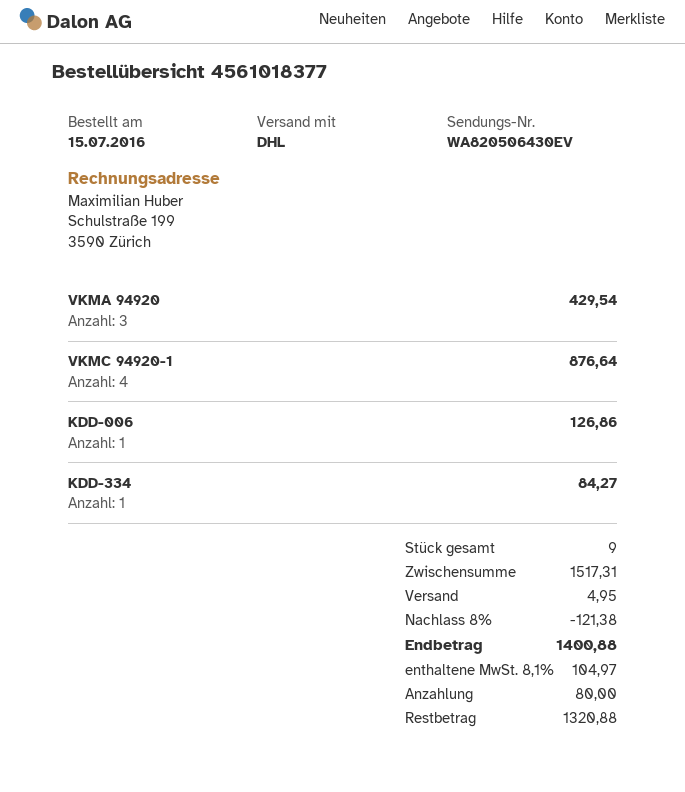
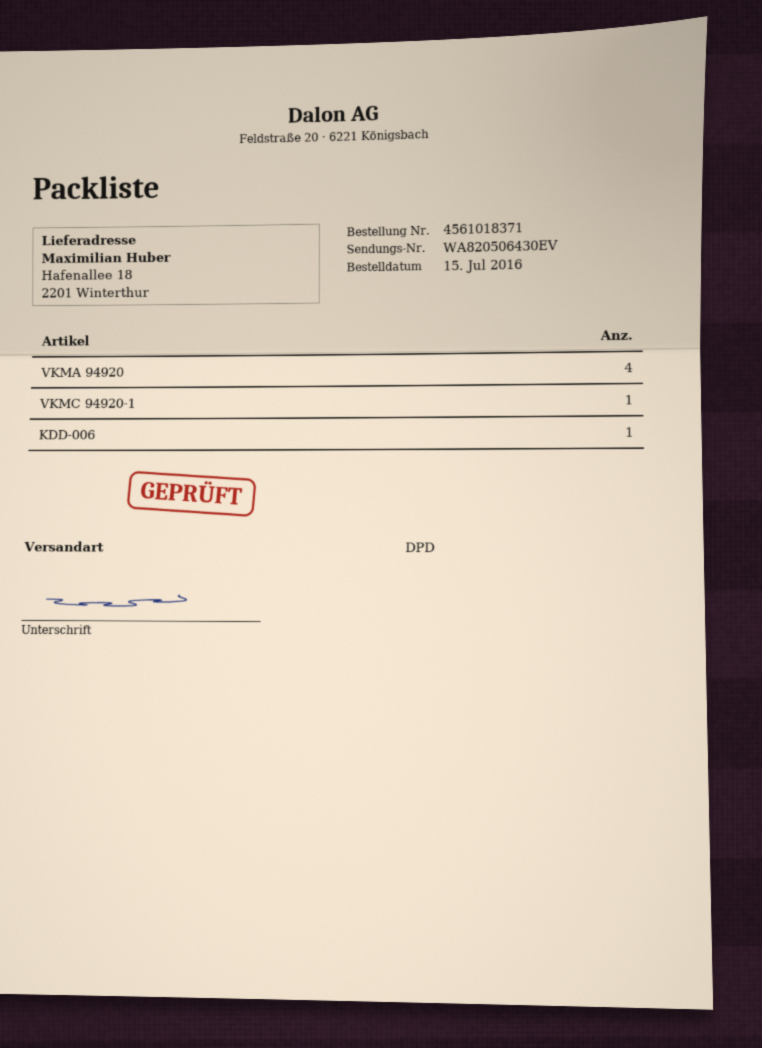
order number: 4561018377 -> 4561018371
shipping method: DHL -> DPD
VKMA 94920: 3 -> 4
VKMC 94920-1: 4 -> 1
KDD-334: 1 -> none

